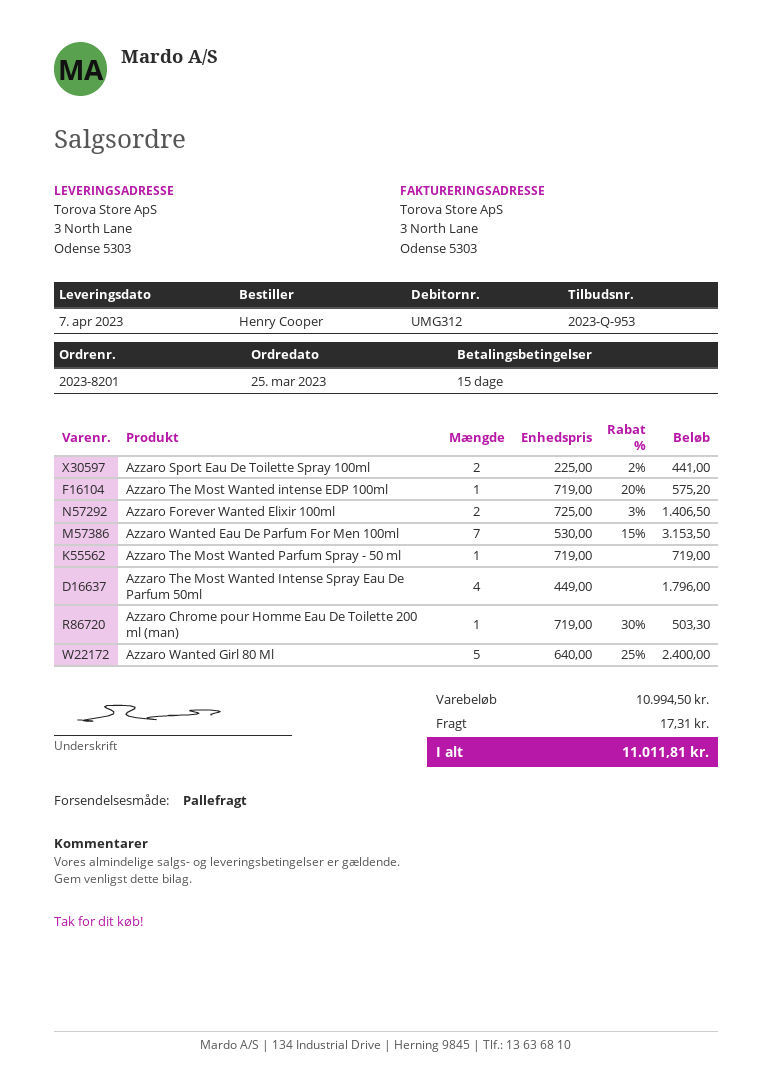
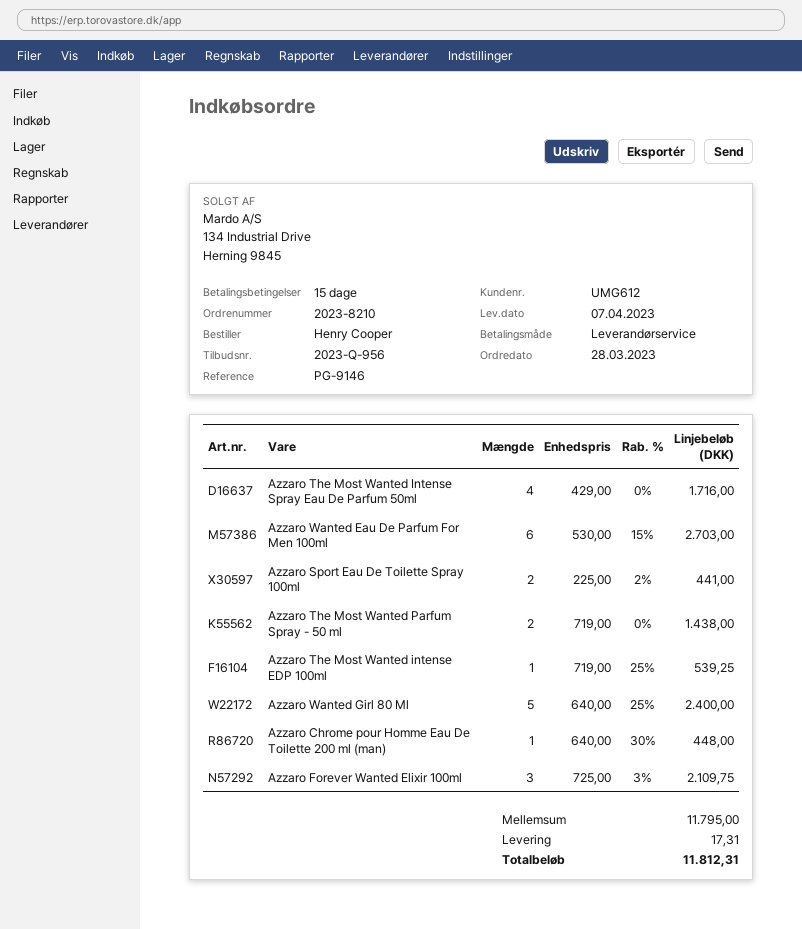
quote number: 2023-Q-953 -> 2023-Q-956
order number: 2023-8201 -> 2023-8210
order date: 2023-03-25 -> 2023-03-28
customer number: UMG312 -> UMG612
Azzaro The Most Wanted intense EDP 100ml: 1 x 719.00 - 20% = 575.20 -> 1 x 719.00 - 25% = 539.25
Azzaro Forever Wanted Elixir 100ml: 2 x 725.00 - 3% = 1406.50 -> 3 x 725.00 - 3% = 2109.75
Azzaro Wanted Eau De Parfum For Men 100ml: 7 x 530.00 - 15% = 3153.50 -> 6 x 530.00 - 15% = 2703.00
Azzaro The Most Wanted Parfum Spray - 50 ml: 1 x 719.00 = 719.00 -> 2 x 719.00 = 1438.00
Azzaro The Most Wanted Intense Spray Eau De Parfum 50ml: 4 x 449.00 = 1796.00 -> 4 x 429.00 = 1716.00
Azzaro Chrome pour Homme Eau De Toilette 200 ml (man): 1 x 719.00 - 30% = 503.30 -> 1 x 640.00 - 30% = 448.00
subtotal: 10994.50 -> 11795.00
total: 11011.81 -> 11812.31

